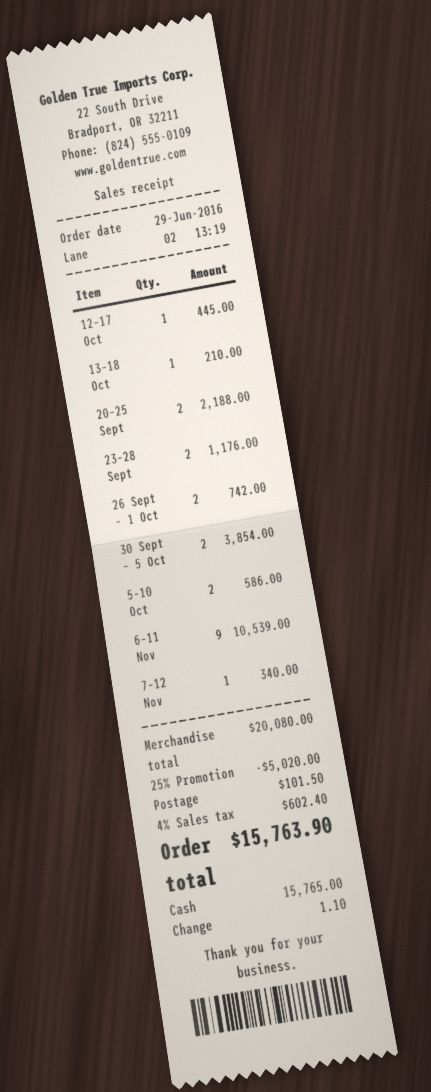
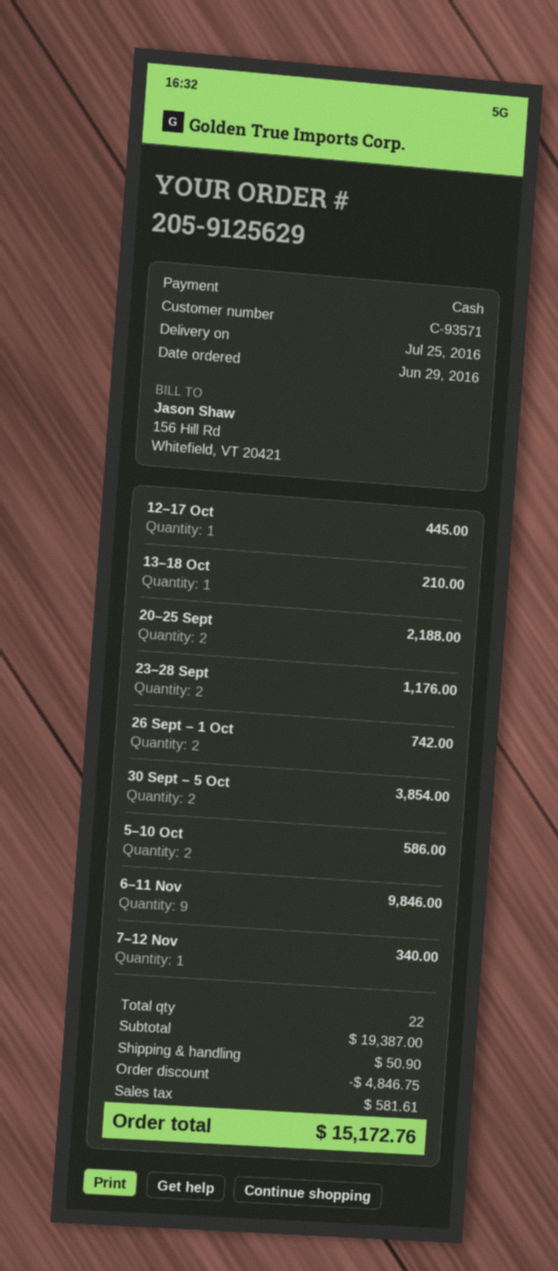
6–11 Nov: 9 for 10539.00 -> 9 for 9846.00
subtotal: 20080.00 -> 19387.00
discount: 5020.00 -> 4846.75
shipping: 101.50 -> 50.90
tax: 602.40 -> 581.61
total: 15763.90 -> 15172.76

